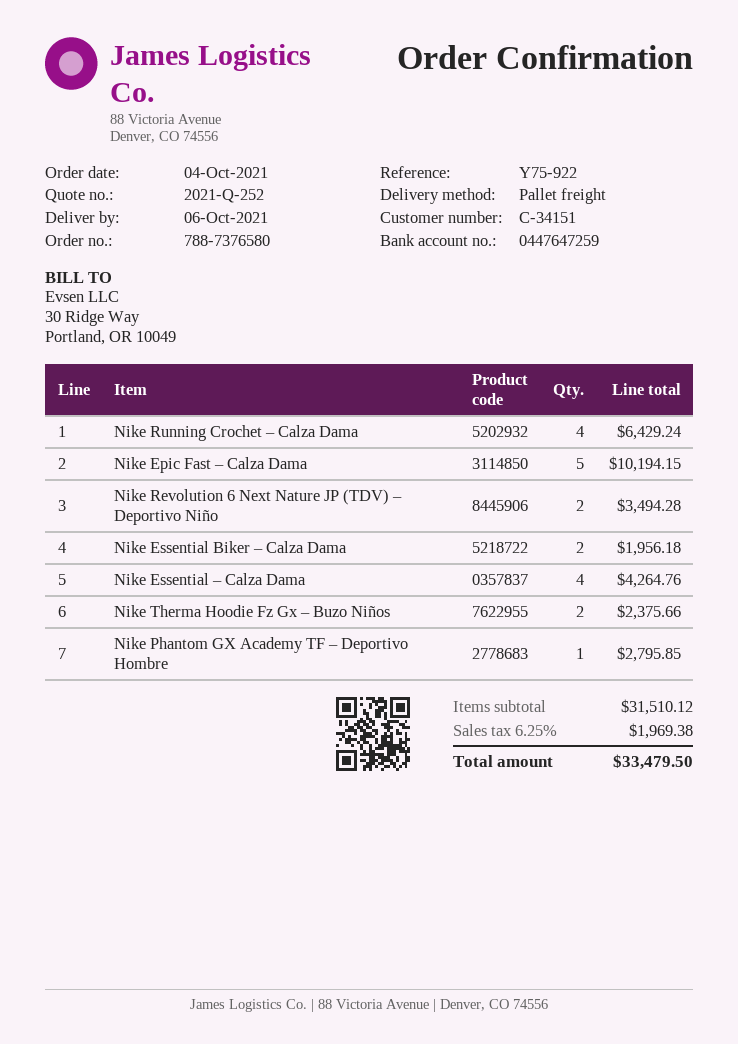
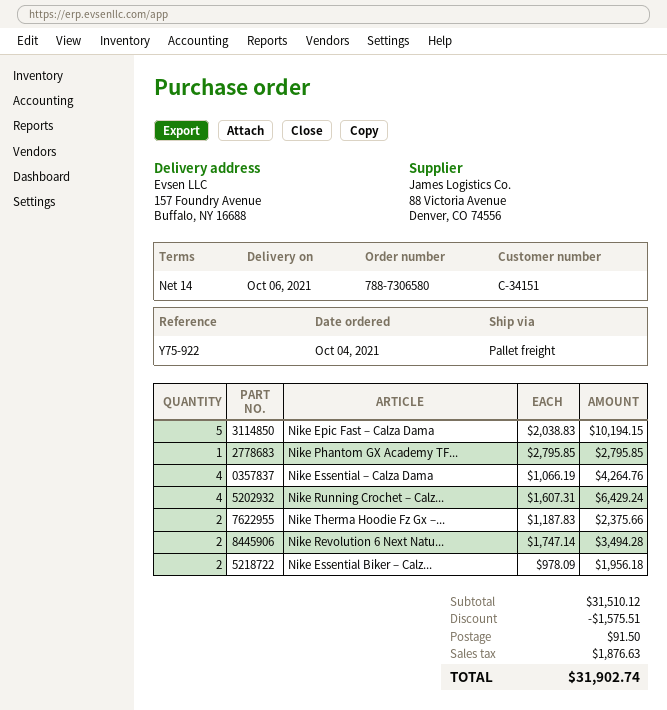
order number: 788-7376580 -> 788-7306580
discount: none -> 1575.51
shipping: none -> 91.50
tax: 1969.38 -> 1876.63
total: 33479.50 -> 31902.74

